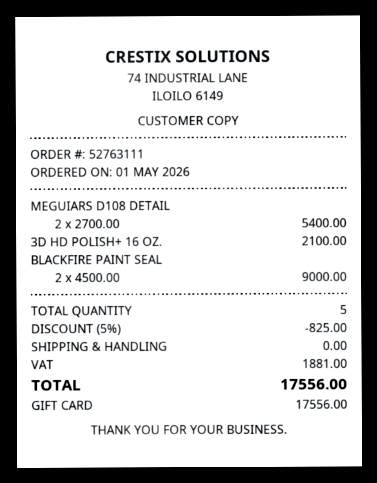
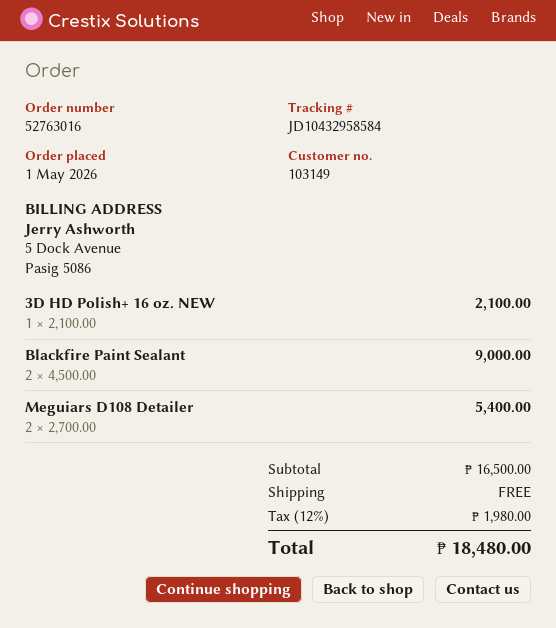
order number: 52763111 -> 52763016
discount: 5% = 825.00 -> none
tax: 1881.00 -> 1980.00
total: 17556.00 -> 18480.00

